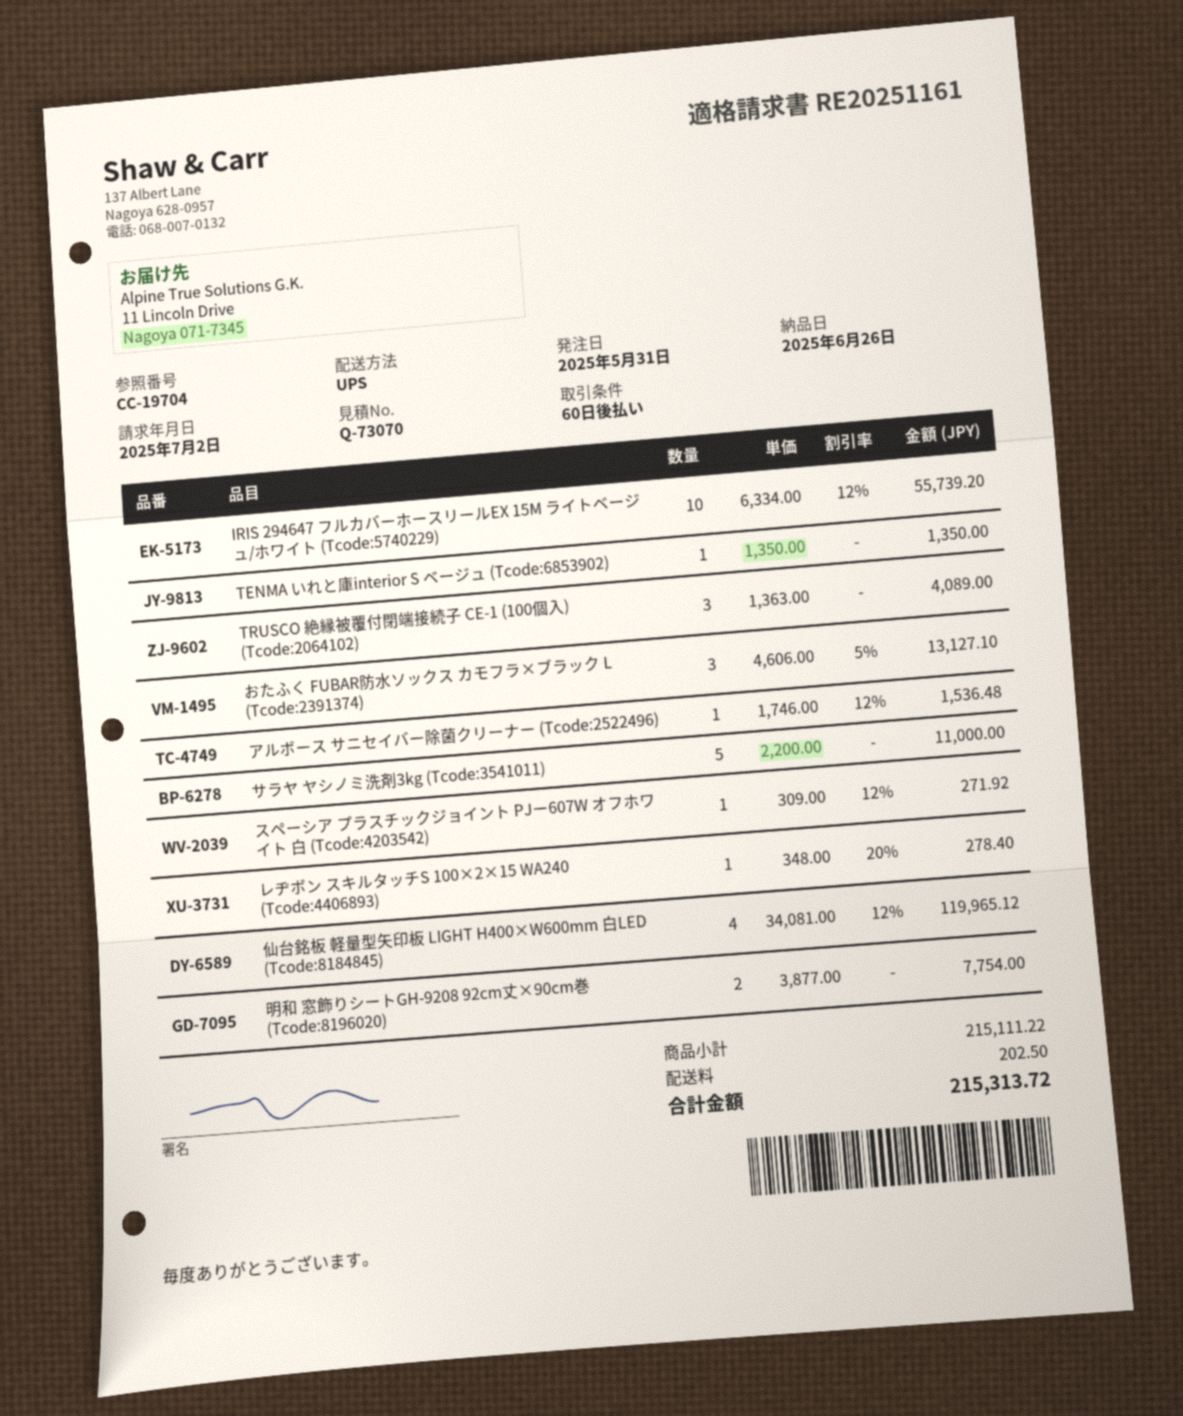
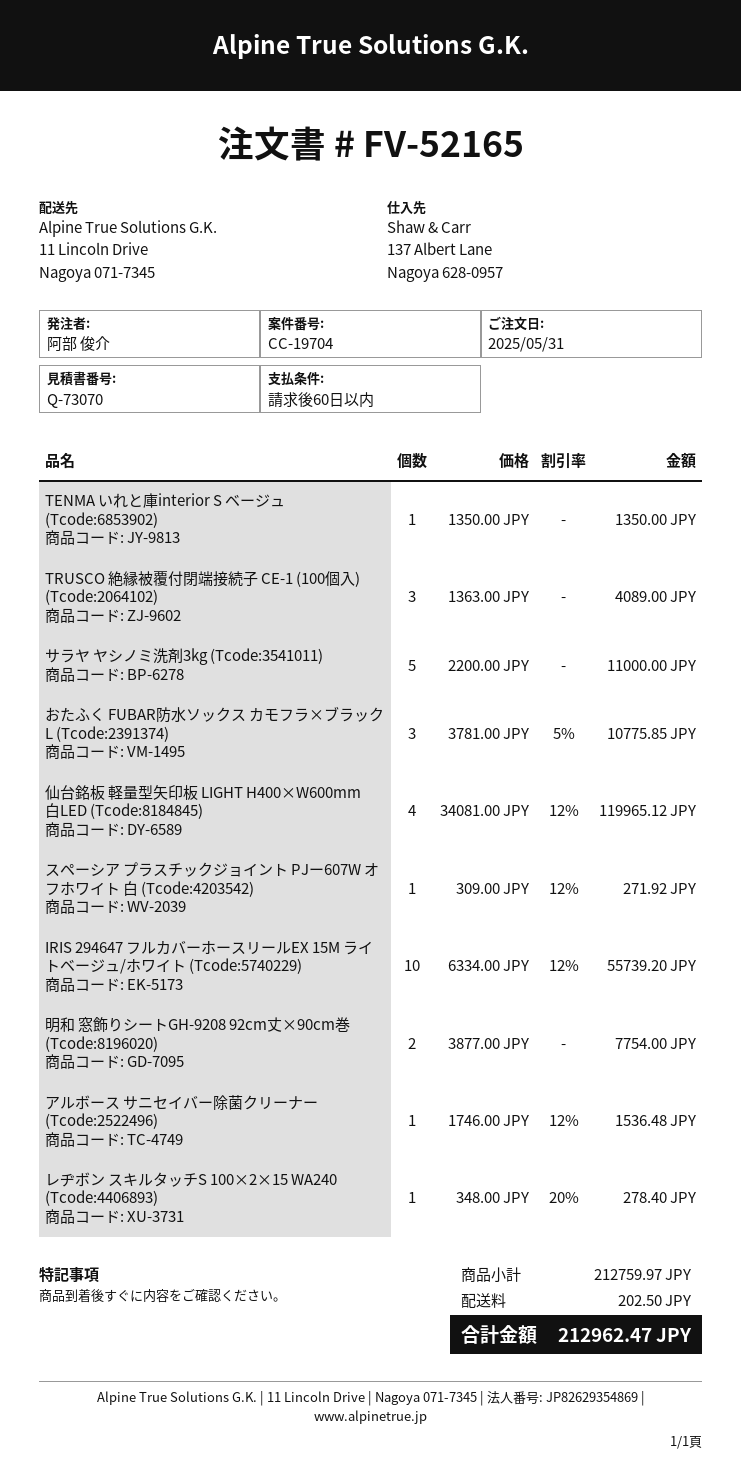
おたふく FUBAR防水ソックス カモフラ×ブラック L (Tcode:2391374): 3 x 4606.00 - 5% = 13127.10 -> 3 x 3781.00 - 5% = 10775.85
subtotal: 215111.22 -> 212759.97
total: 215313.72 -> 212962.47

